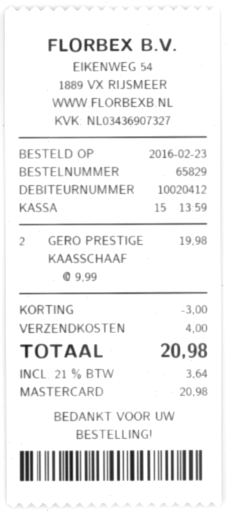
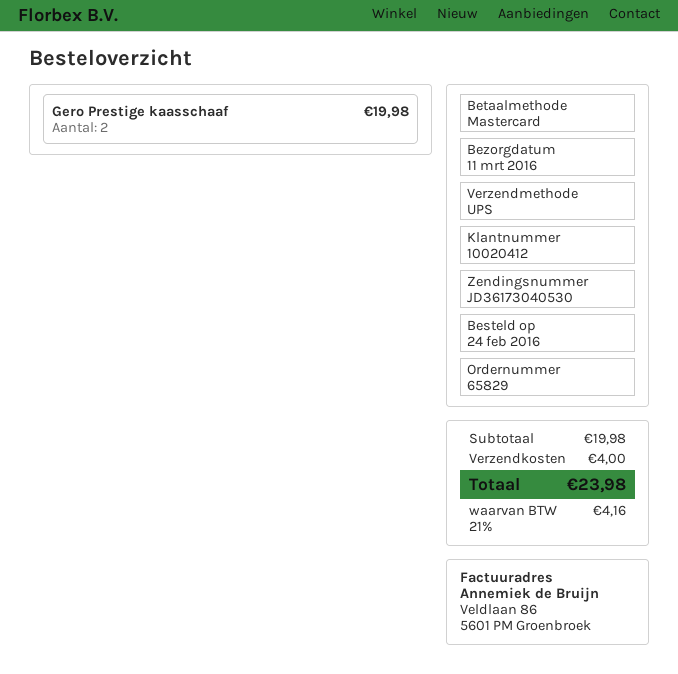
order date: 2016-02-23 -> 2016-02-24
discount: 3.00 -> none
tax: 21% = 3.64 -> 21% = 4.16
total: 20.98 -> 23.98

